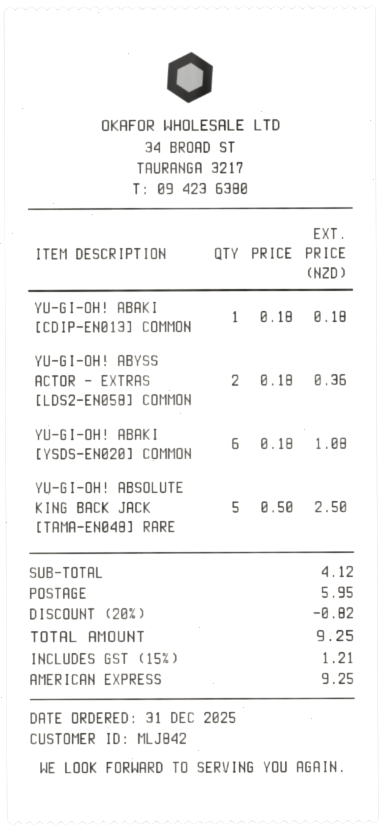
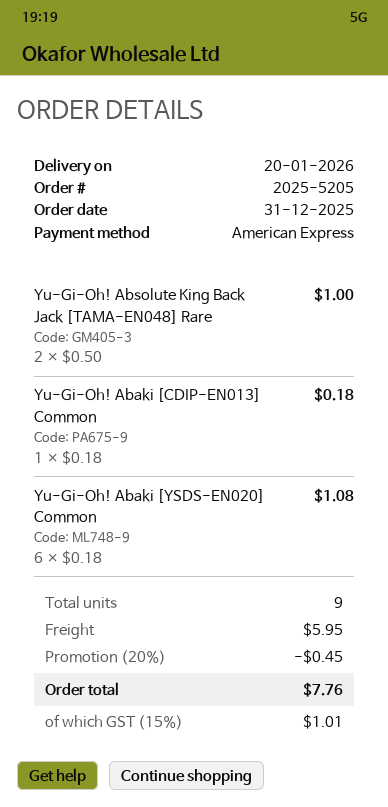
YU-GI-OH! ABYSS ACTOR - EXTRAS [LDS2-EN058] COMMON: 2 x 0.18 = 0.36 -> none
YU-GI-OH! ABSOLUTE KING BACK JACK [TAMA-EN048] RARE: 5 x 0.50 = 2.50 -> 2 x 0.50 = 1.00
discount: 20% = 0.82 -> 20% = 0.45
tax: 15% = 1.21 -> 15% = 1.01
total: 9.25 -> 7.76

